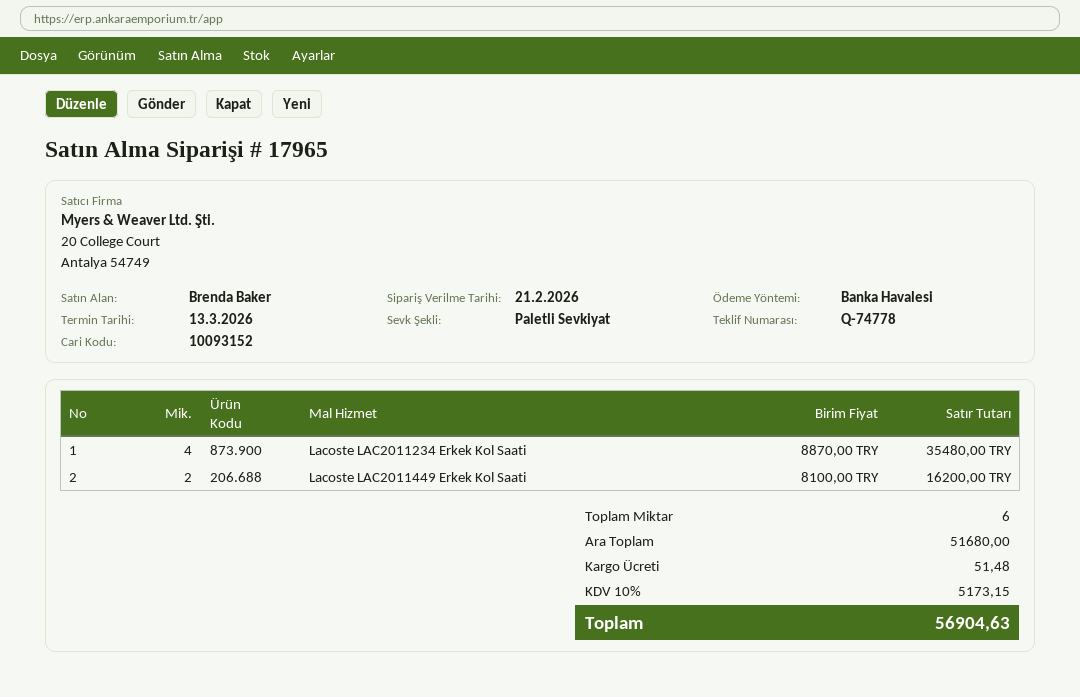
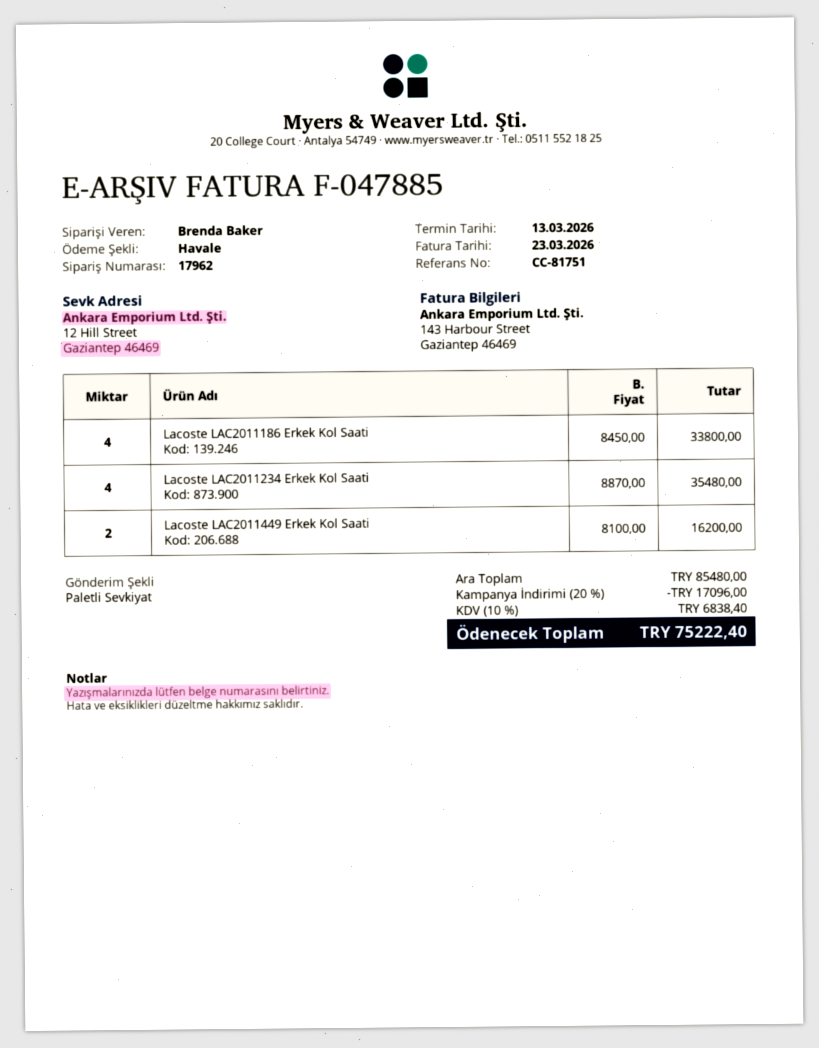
order number: 17965 -> 17962
Lacoste LAC2011186 Erkek Kol Saati: none -> 4 x 8450.00 = 33800.00
subtotal: 51680.00 -> 85480.00
discount: none -> 20% = 17096.00
shipping: 51.48 -> none
tax: 10% = 5173.15 -> 10% = 6838.40
total: 56904.63 -> 75222.40

